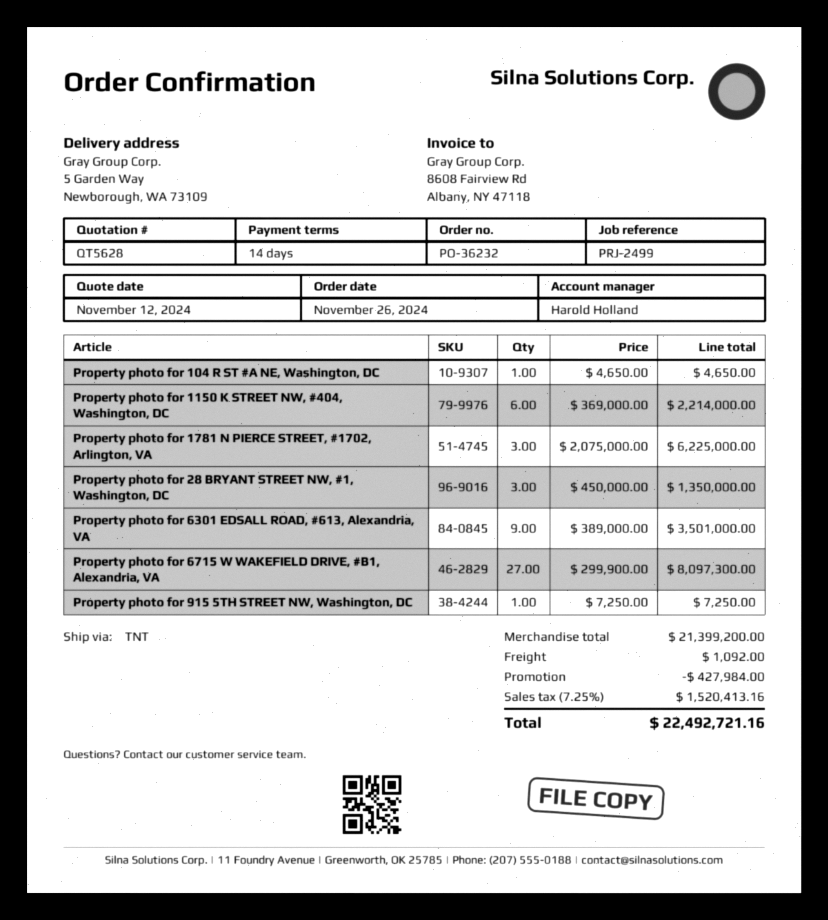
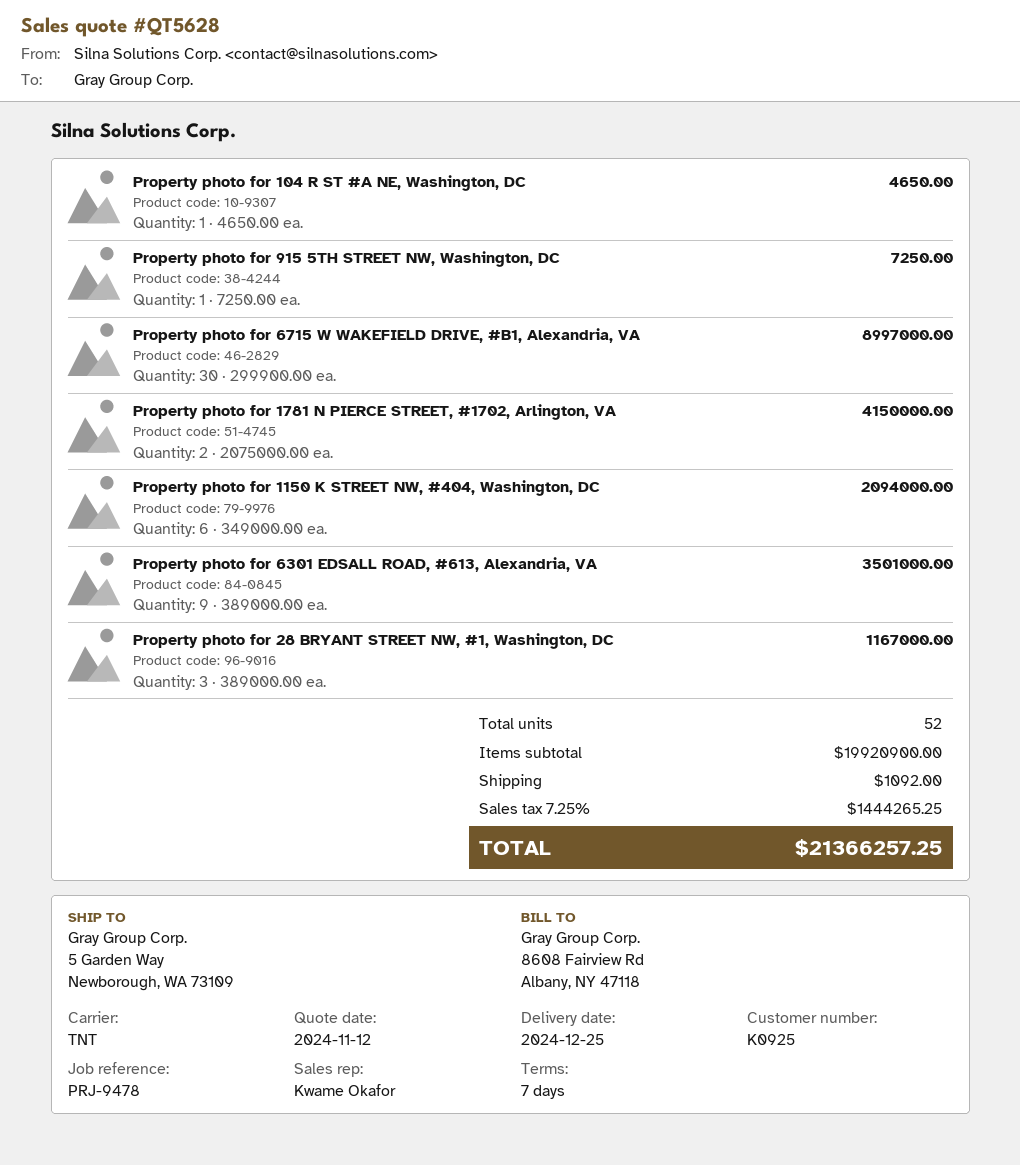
payment terms: 14 days -> 7 days
reference: PRJ-2499 -> PRJ-9478
sales rep: Harold Holland -> Kwame Okafor
Property photo for 1150 K STREET NW, #404, Washington, DC: 6 x 369000.00 = 2214000.00 -> 6 x 349000.00 = 2094000.00
Property photo for 1781 N PIERCE STREET, #1702, Arlington, VA: 3 x 2075000.00 = 6225000.00 -> 2 x 2075000.00 = 4150000.00
Property photo for 28 BRYANT STREET NW, #1, Washington, DC: 3 x 450000.00 = 1350000.00 -> 3 x 389000.00 = 1167000.00
Property photo for 6715 W WAKEFIELD DRIVE, #B1, Alexandria, VA: 27 x 299900.00 = 8097300.00 -> 30 x 299900.00 = 8997000.00
subtotal: 21399200.00 -> 19920900.00
discount: 427984.00 -> none
tax: 7.25% = 1520413.16 -> 7.25% = 1444265.25
total: 22492721.16 -> 21366257.25

